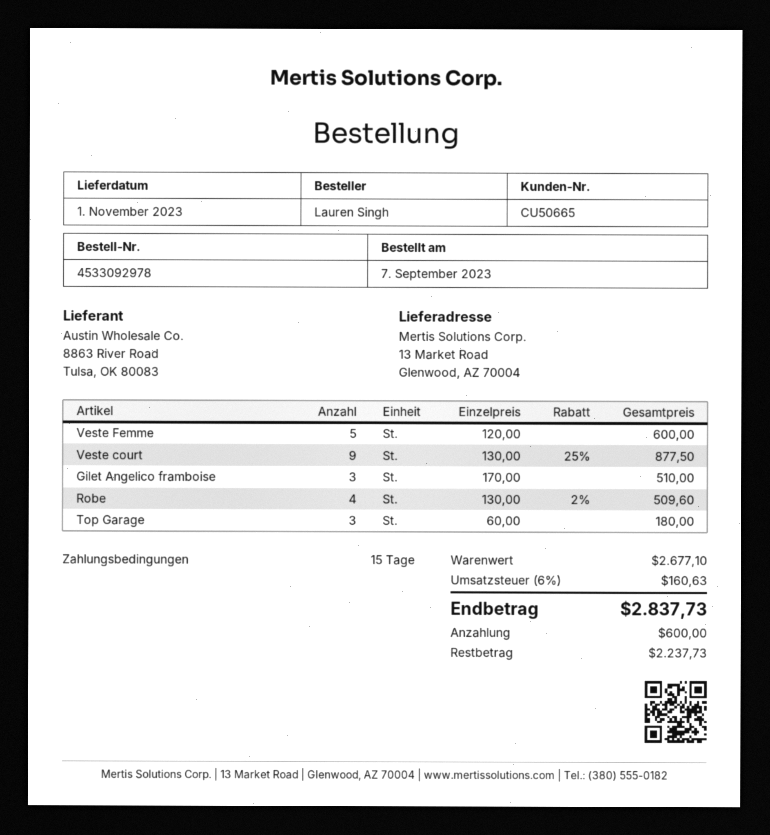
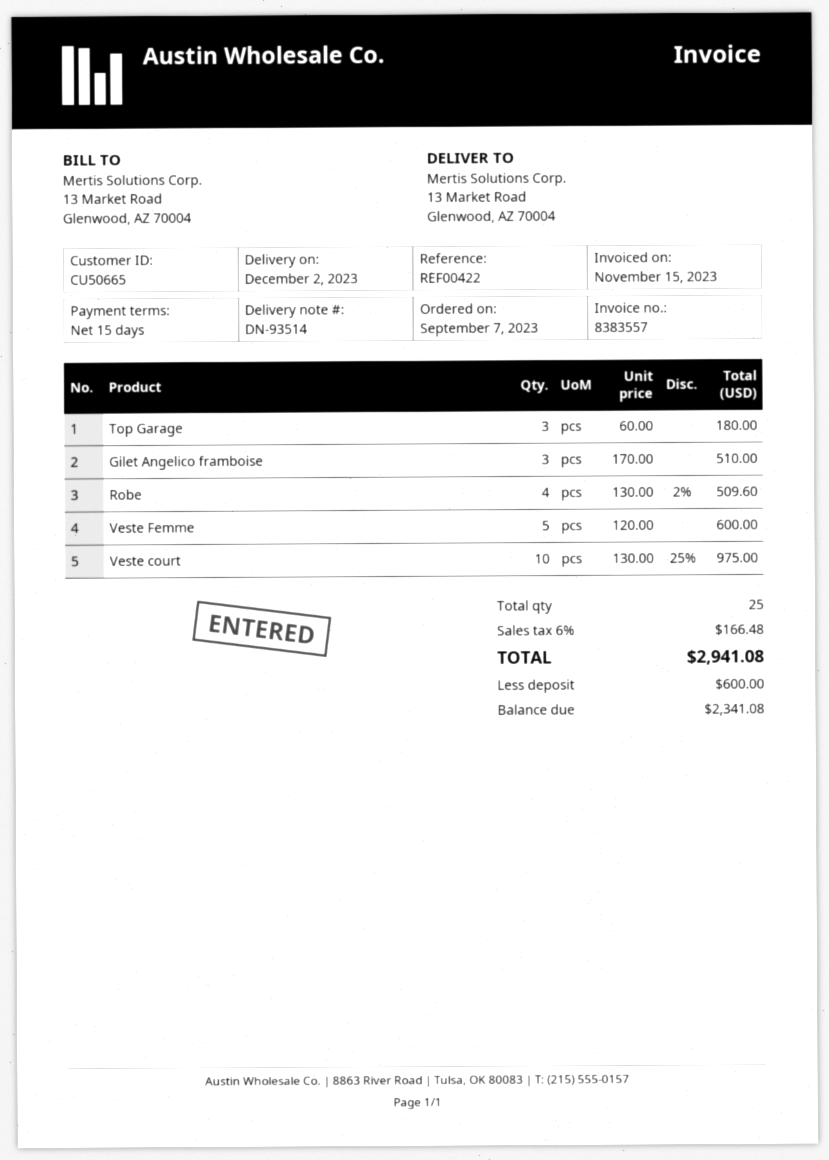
delivery date: 2023-11-01 -> 2023-12-02
Veste court: 9 x 130.00 - 25% = 877.50 -> 10 x 130.00 - 25% = 975.00
tax: 6% = 160.63 -> 6% = 166.48
total: 2837.73 -> 2941.08
balance: 2237.73 -> 2341.08

